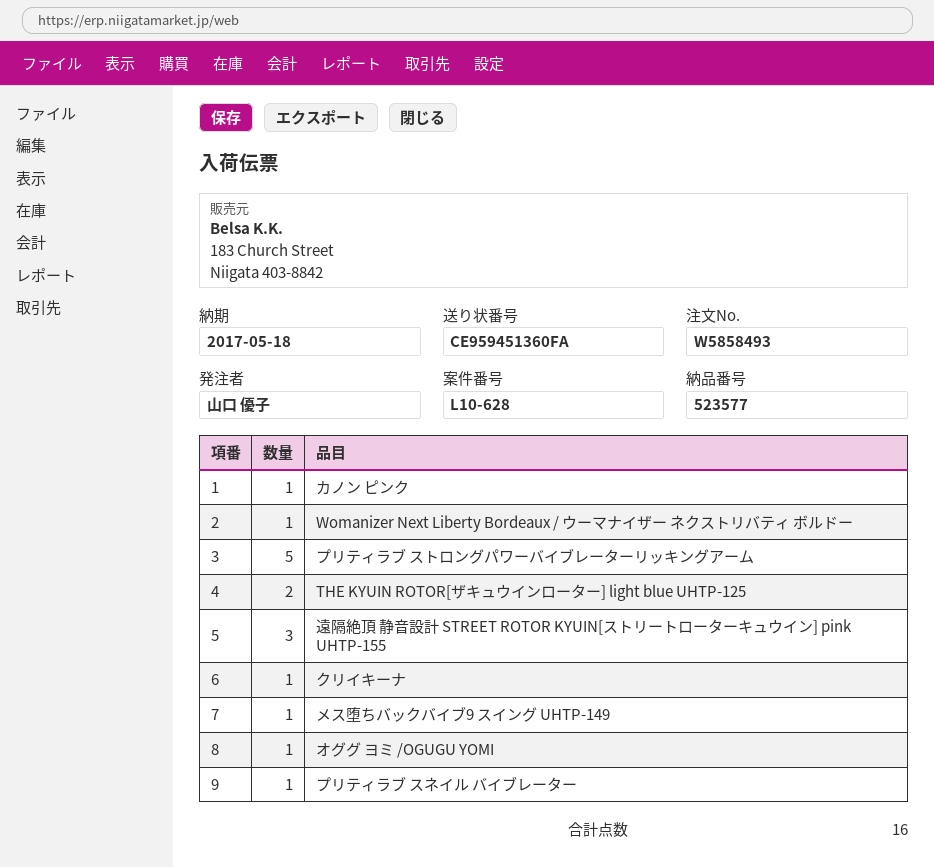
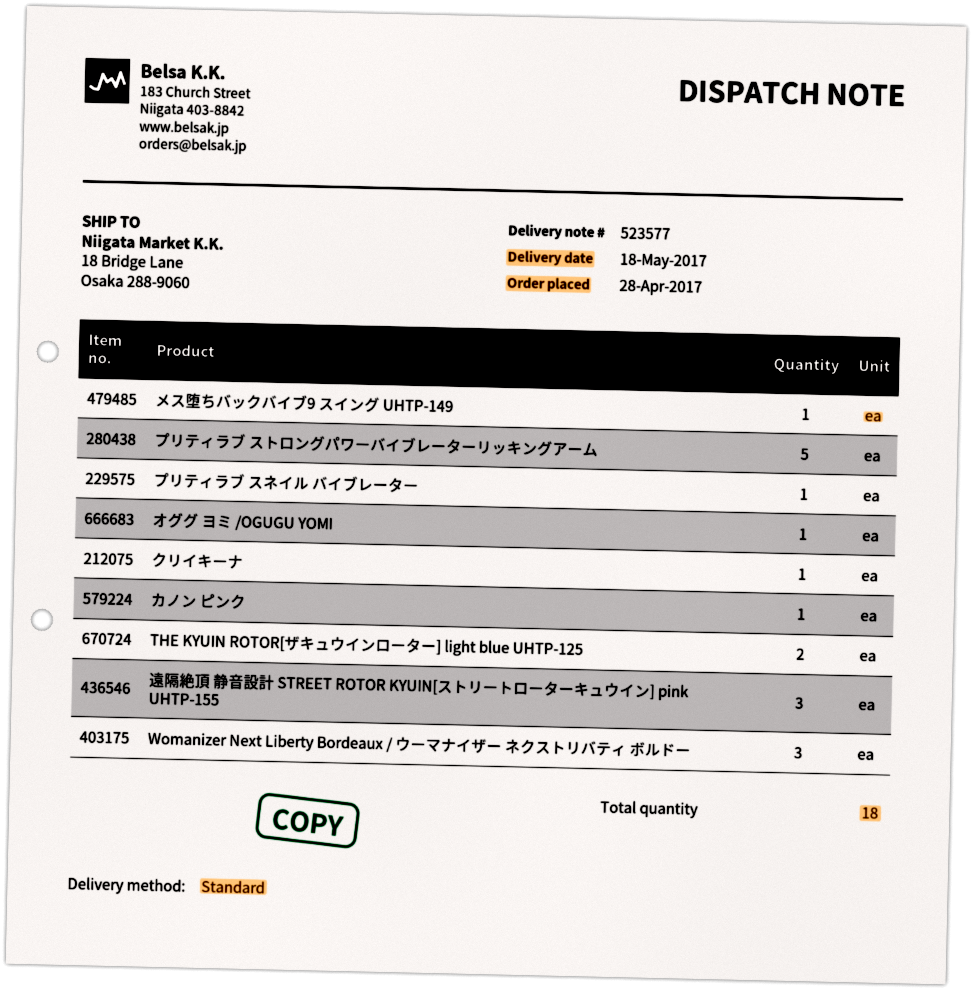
Womanizer Next Liberty Bordeaux / ウーマナイザー ネクストリバティ ボルドー: 1 -> 3
total quantity: 16 -> 18

